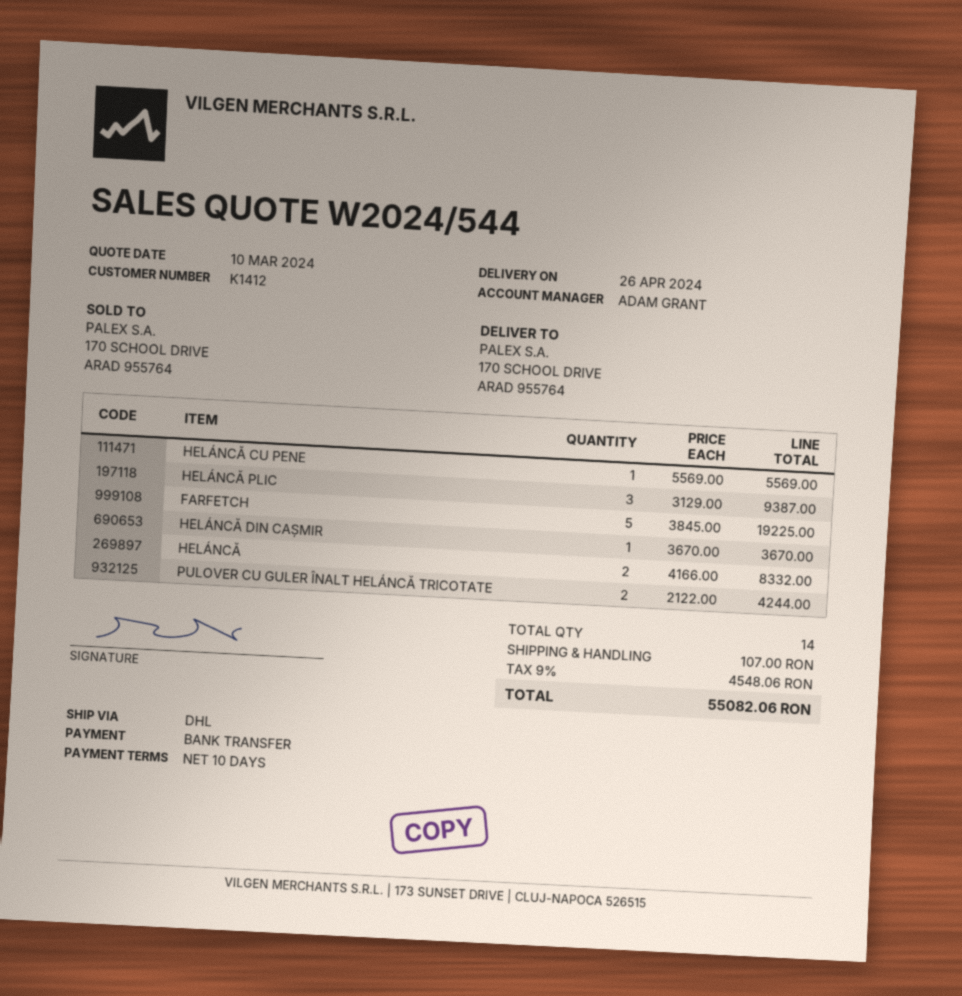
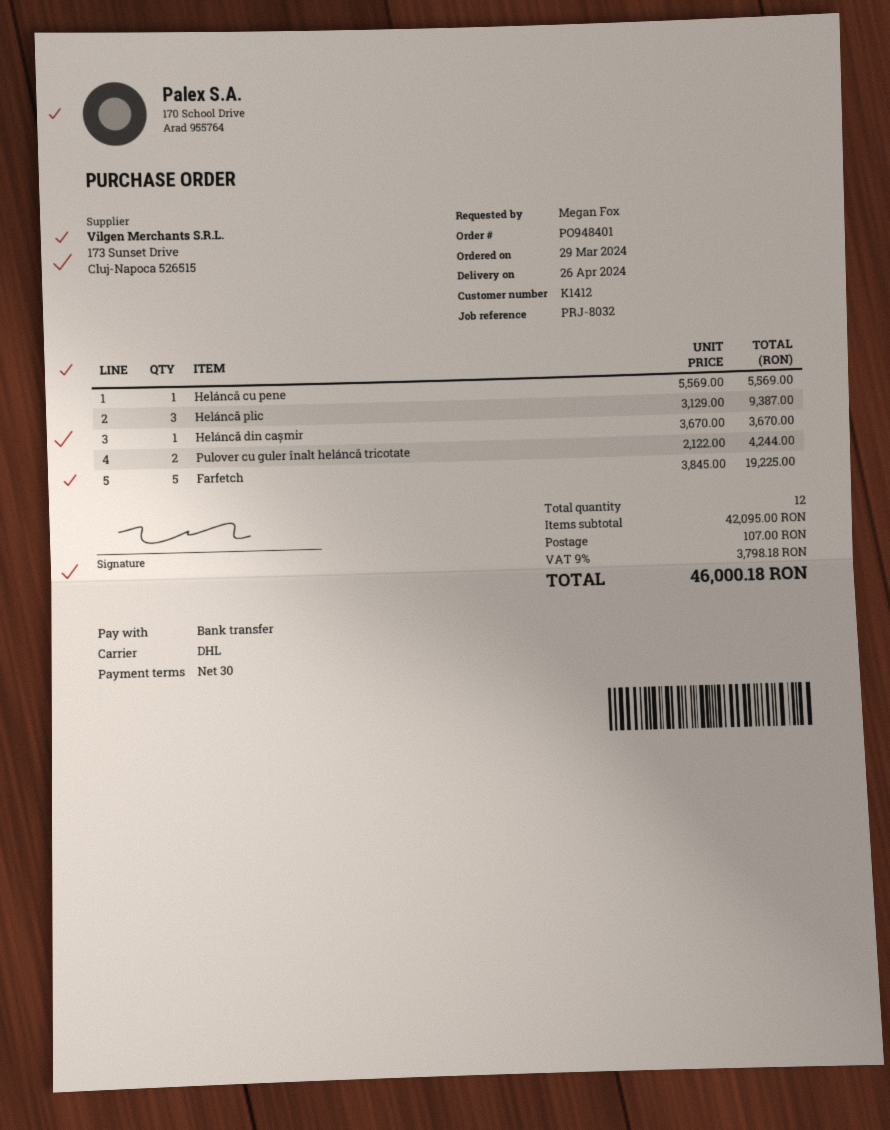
payment terms: 10 days -> 30 days
HELÁNCĂ: 2 x 4166.00 = 8332.00 -> none
total quantity: 14 -> 12
tax: 9% = 4548.06 -> 9% = 3798.18
total: 55082.06 -> 46000.18

